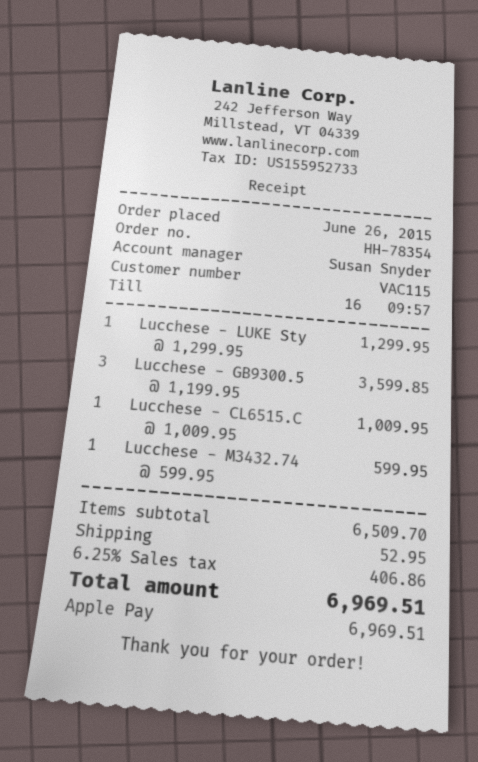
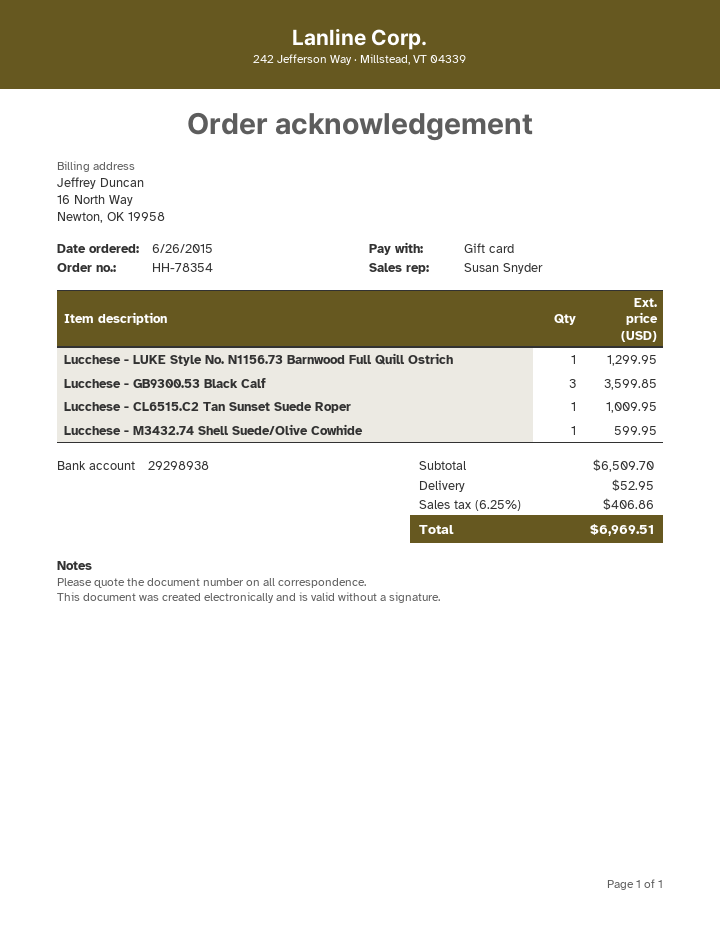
payment method: Apple Pay -> gift card

